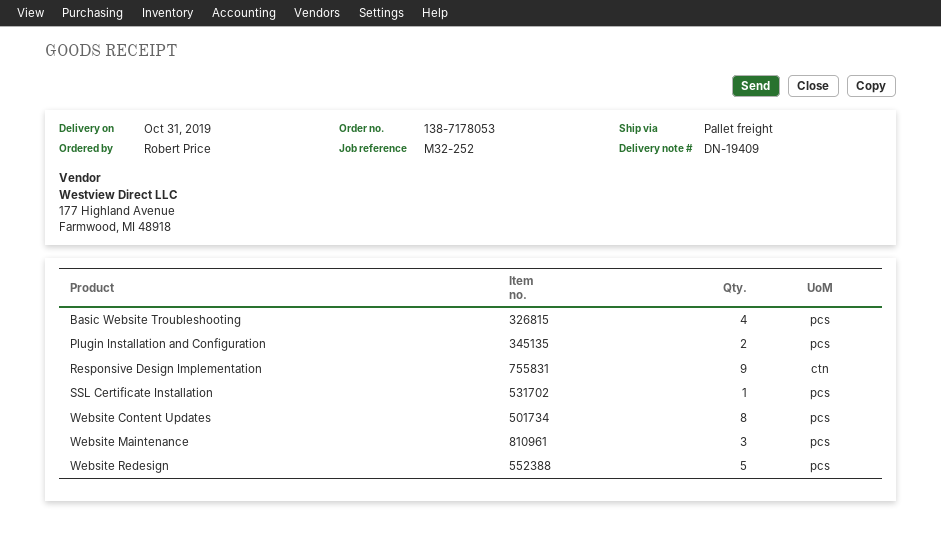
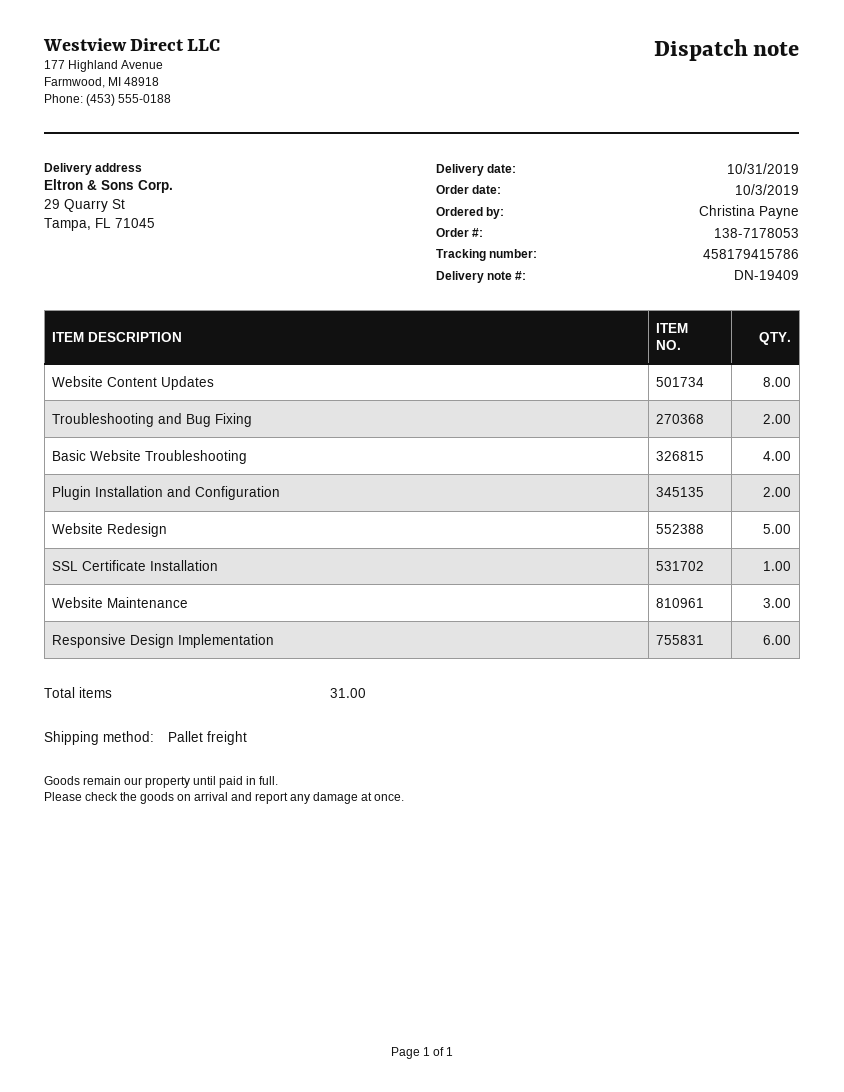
ordered by: Robert Price -> Christina Payne
Responsive Design Implementation: 9 -> 6
Troubleshooting and Bug Fixing: none -> 2

